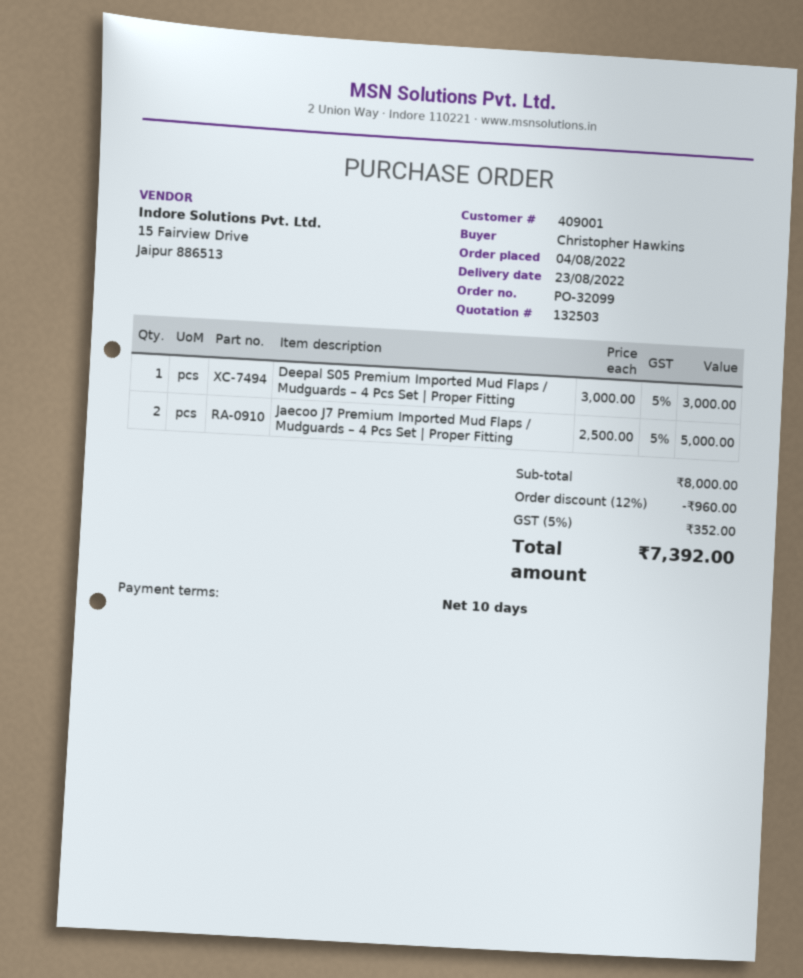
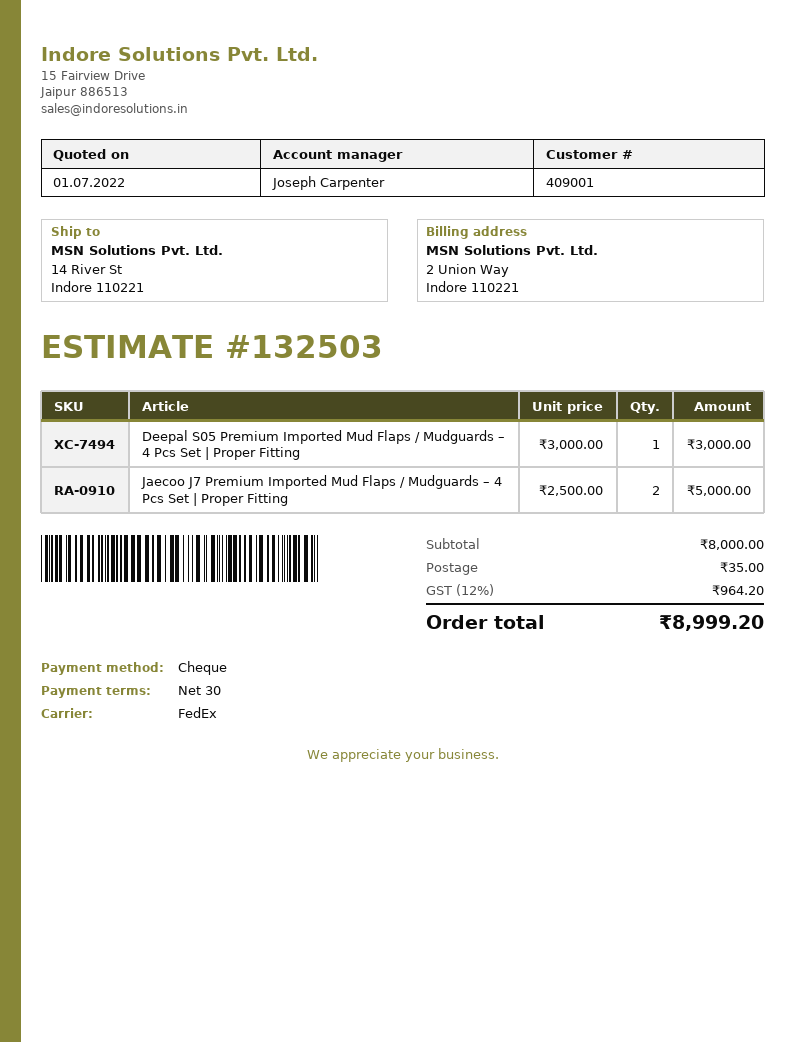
payment terms: 10 days -> 30 days
discount: 12% = 960.00 -> none
shipping: none -> 35.00
tax: 5% = 352.00 -> 12% = 964.20
total: 7392.00 -> 8999.20

